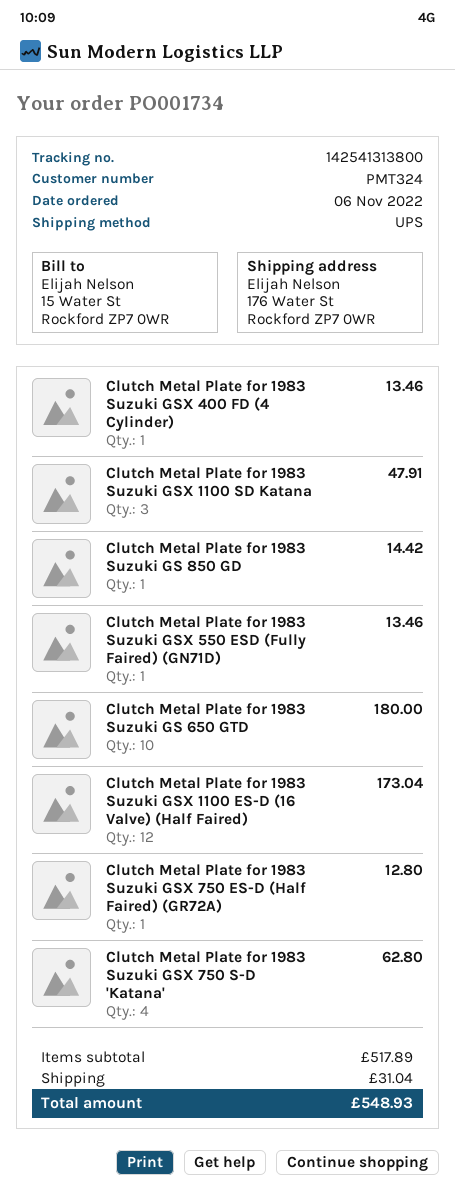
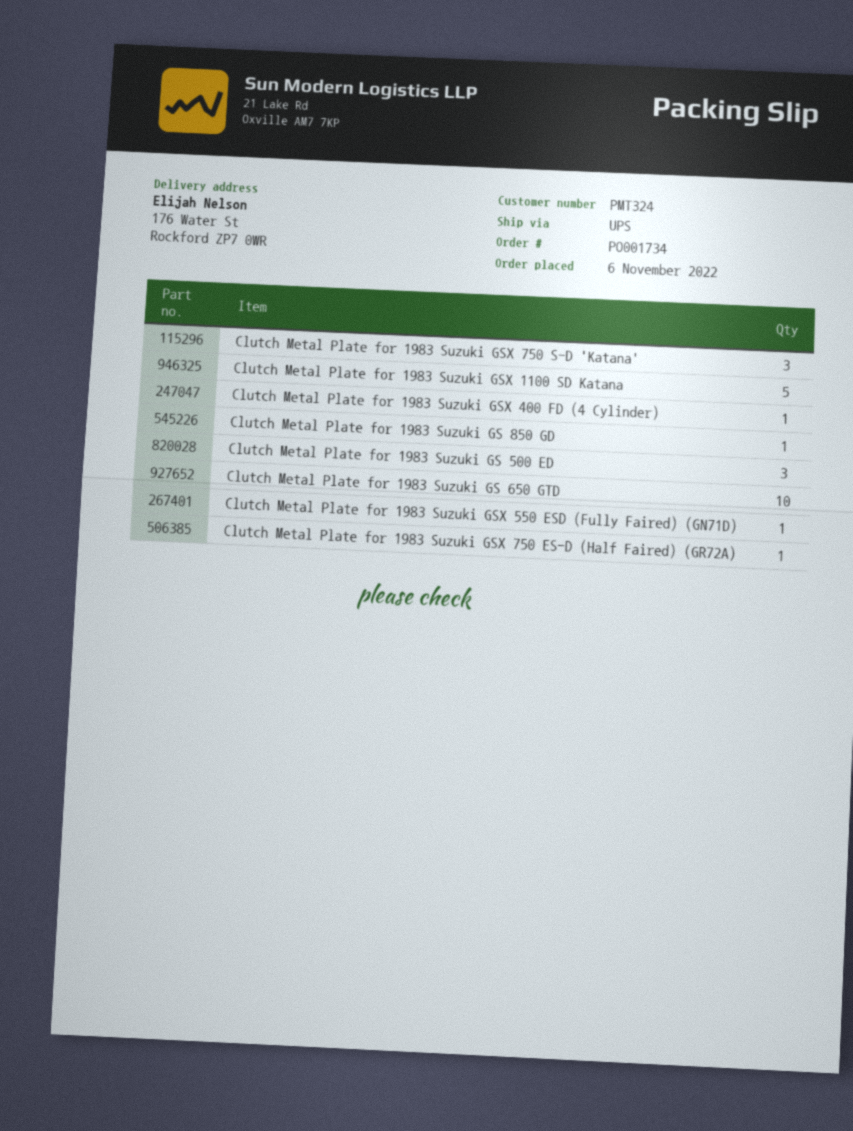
Clutch Metal Plate for 1983 Suzuki GSX 1100 SD Katana: 3 -> 5
Clutch Metal Plate for 1983 Suzuki GSX 1100 ES-D (16 Valve) (Half Faired): 12 -> none
Clutch Metal Plate for 1983 Suzuki GSX 750 S-D 'Katana': 4 -> 3
Clutch Metal Plate for 1983 Suzuki GS 500 ED: none -> 3

